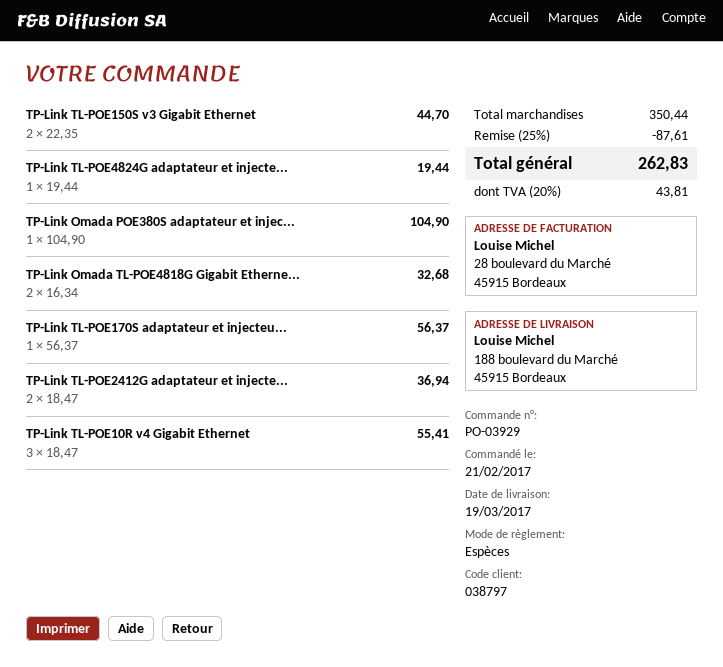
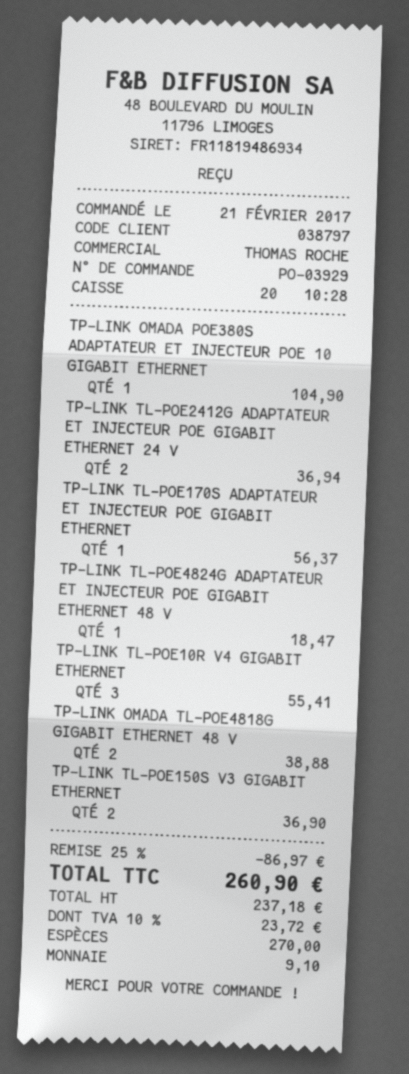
TP-Link TL-POE150S v3 Gigabit Ethernet: 2 for 44.70 -> 2 for 36.90
TP-Link TL-POE4824G adaptateur et injecte...: 1 for 19.44 -> 1 for 18.47
TP-Link Omada TL-POE4818G Gigabit Etherne...: 2 for 32.68 -> 2 for 38.88
discount: 25% = 87.61 -> 25% = 86.97
tax: 20% = 43.81 -> 10% = 23.72
total: 262.83 -> 260.90

